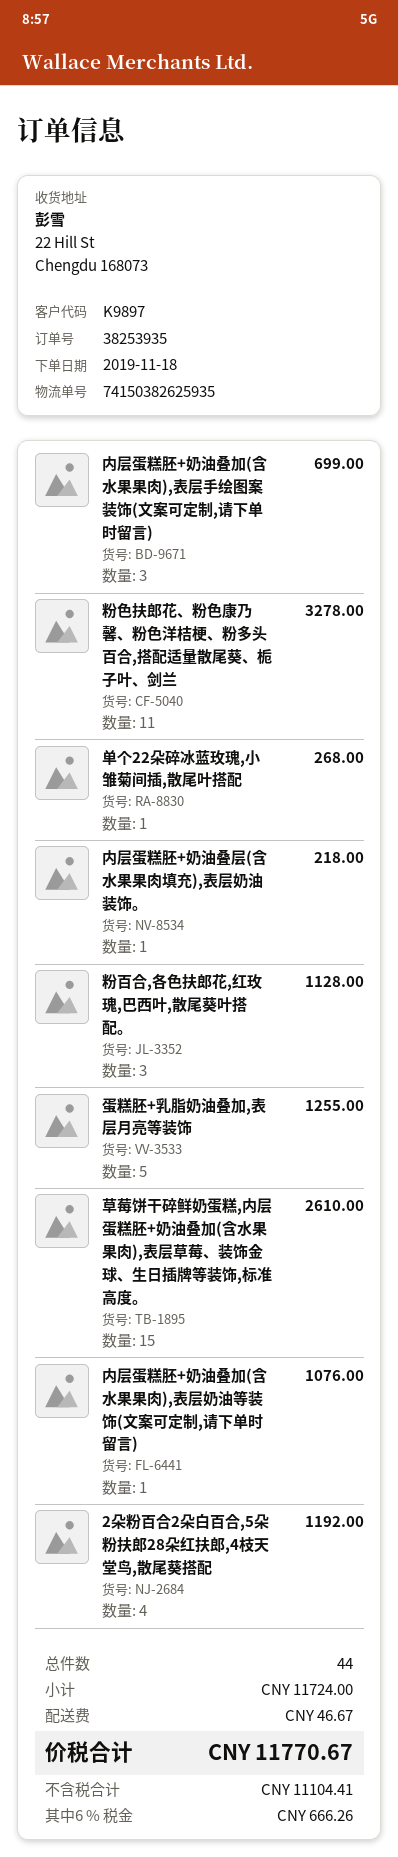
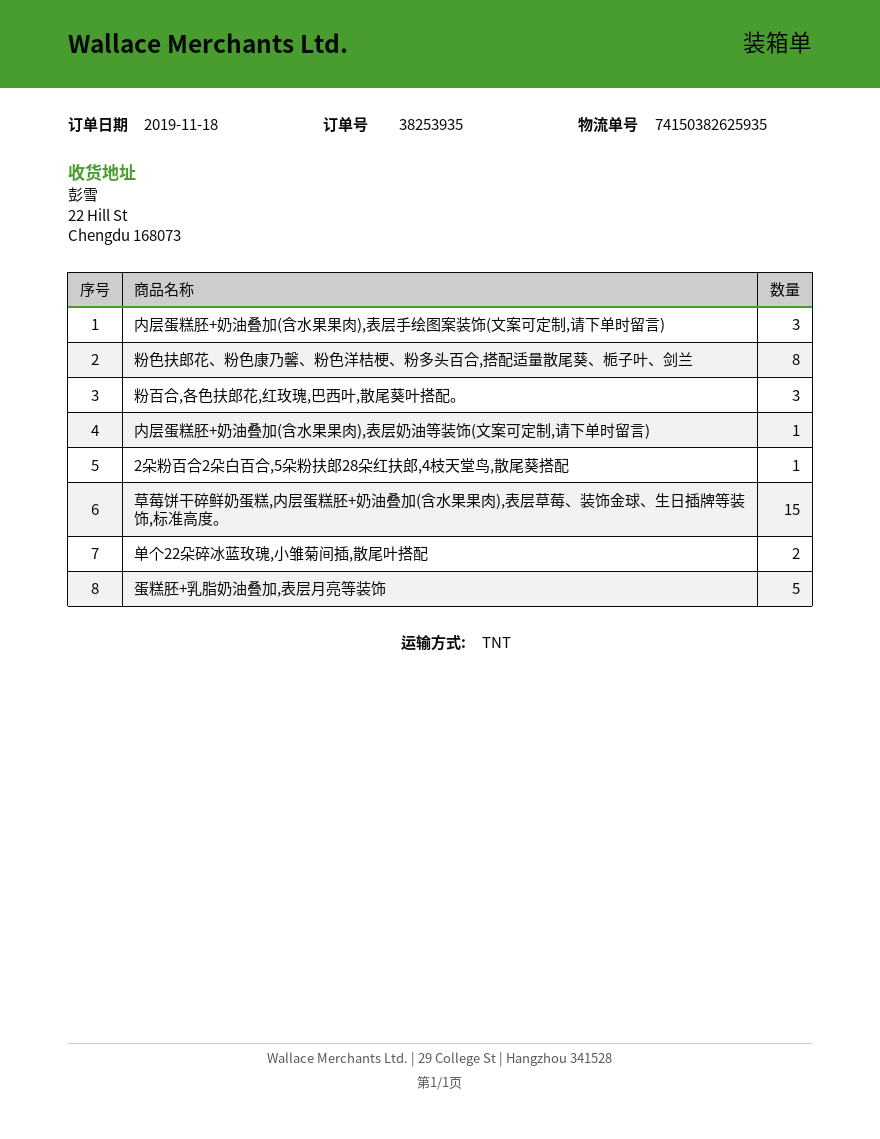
粉色扶郎花、粉色康乃馨、粉色洋桔梗、粉多头百合,搭配适量散尾葵、栀子叶、剑兰: 11 -> 8
单个22朵碎冰蓝玫瑰,小雏菊间插,散尾叶搭配: 1 -> 2
内层蛋糕胚+奶油叠层(含水果果肉填充),表层奶油装饰。: 1 -> none
2朵粉百合2朵白百合,5朵粉扶郎28朵红扶郎,4枝天堂鸟,散尾葵搭配: 4 -> 1

